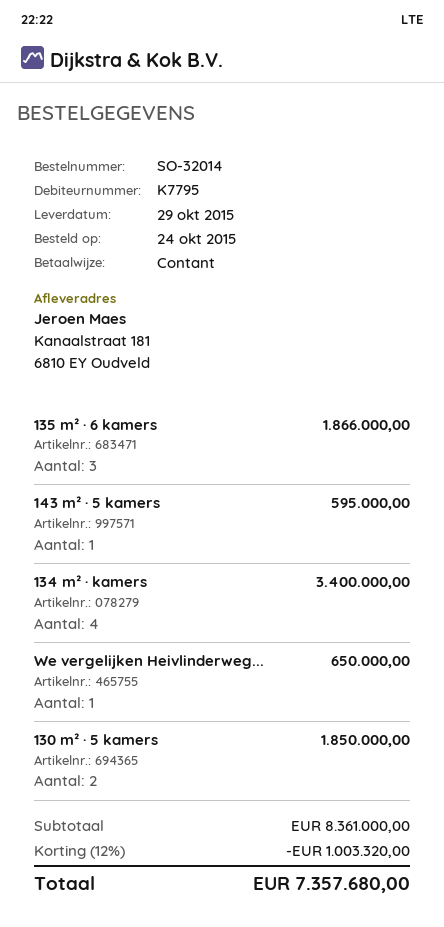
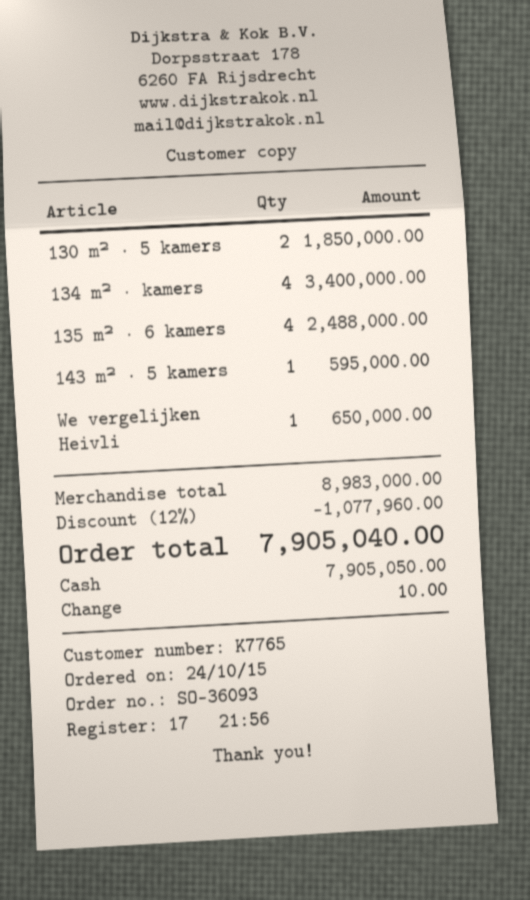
order number: SO-32014 -> SO-36093
customer number: K7795 -> K7765
135 m² · 6 kamers: 3 for 1866000.00 -> 4 for 2488000.00
subtotal: 8361000.00 -> 8983000.00
discount: 12% = 1003320.00 -> 12% = 1077960.00
total: 7357680.00 -> 7905040.00

